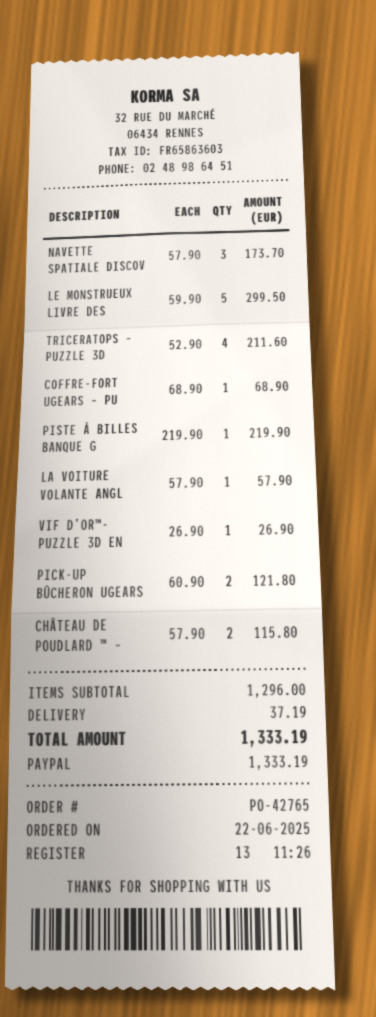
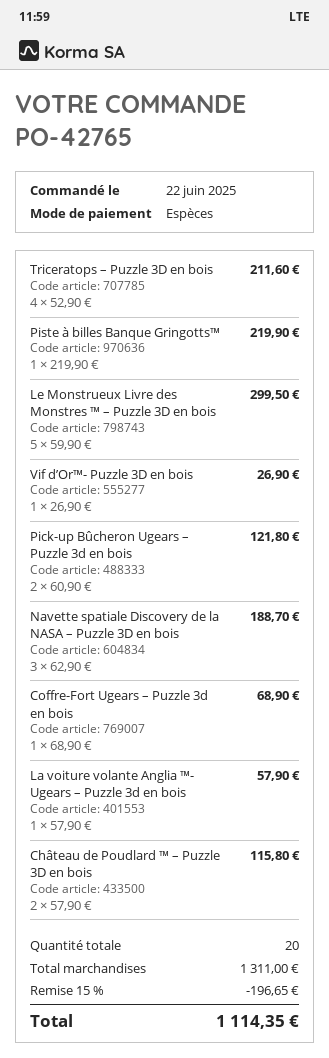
payment method: PayPal -> cash
NAVETTE SPATIALE DISCOV: 3 x 57.90 = 173.70 -> 3 x 62.90 = 188.70
subtotal: 1296.00 -> 1311.00
discount: none -> 15% = 196.65
shipping: 37.19 -> none
total: 1333.19 -> 1114.35

